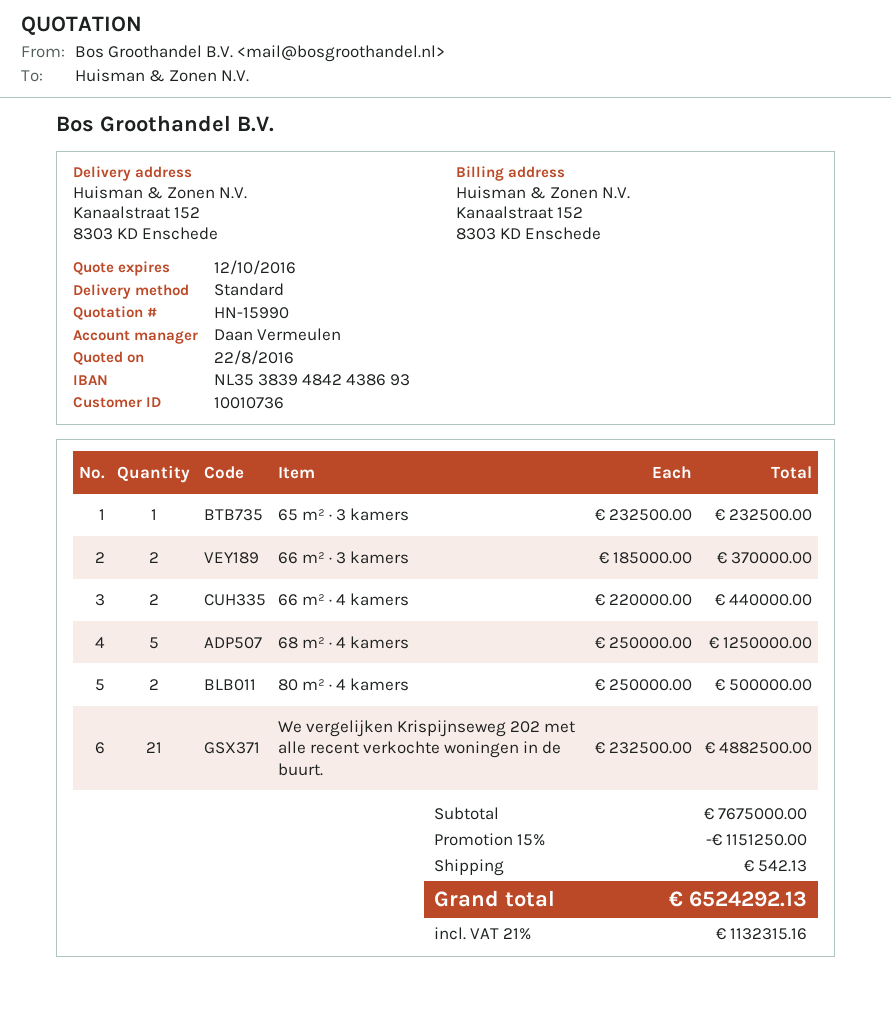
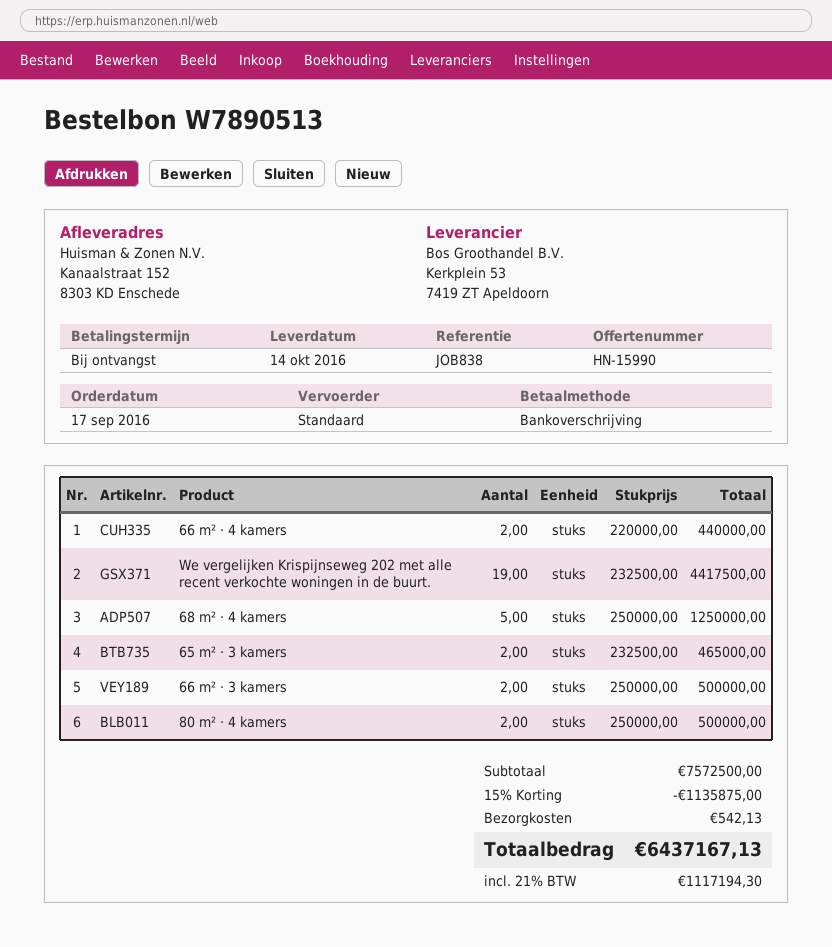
65 m² · 3 kamers: 1 x 232500.00 = 232500.00 -> 2 x 232500.00 = 465000.00
66 m² · 3 kamers: 2 x 185000.00 = 370000.00 -> 2 x 250000.00 = 500000.00
We vergelijken Krispijnseweg 202 met alle recent verkochte woningen in de buurt.: 21 x 232500.00 = 4882500.00 -> 19 x 232500.00 = 4417500.00
subtotal: 7675000.00 -> 7572500.00
discount: 15% = 1151250.00 -> 15% = 1135875.00
tax: 21% = 1132315.16 -> 21% = 1117194.30
total: 6524292.13 -> 6437167.13

